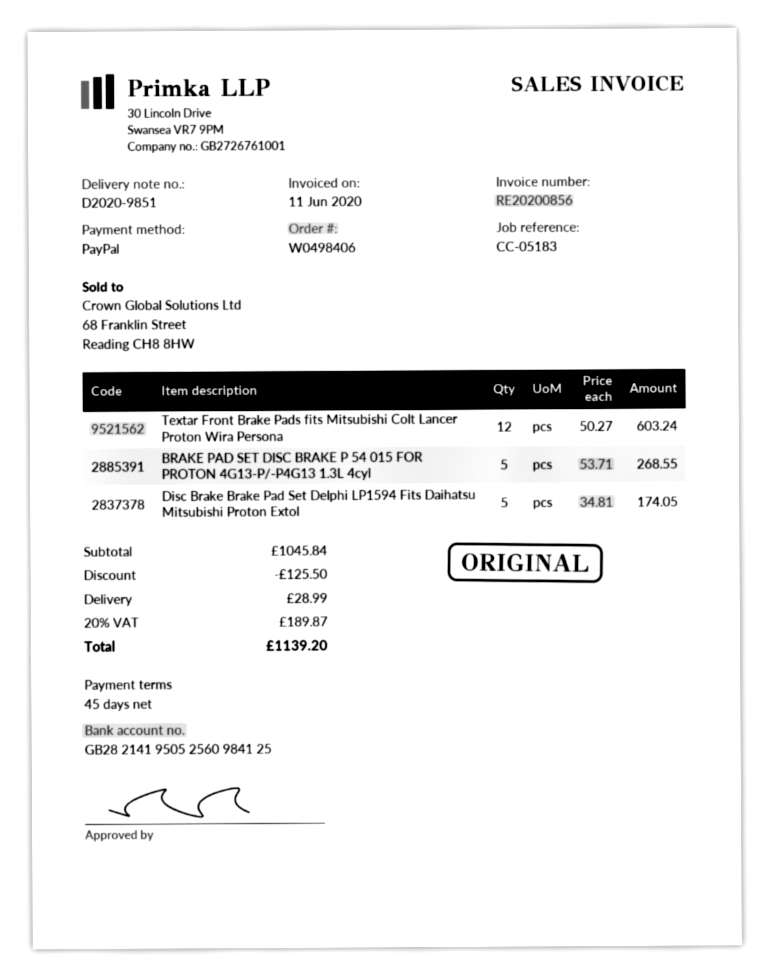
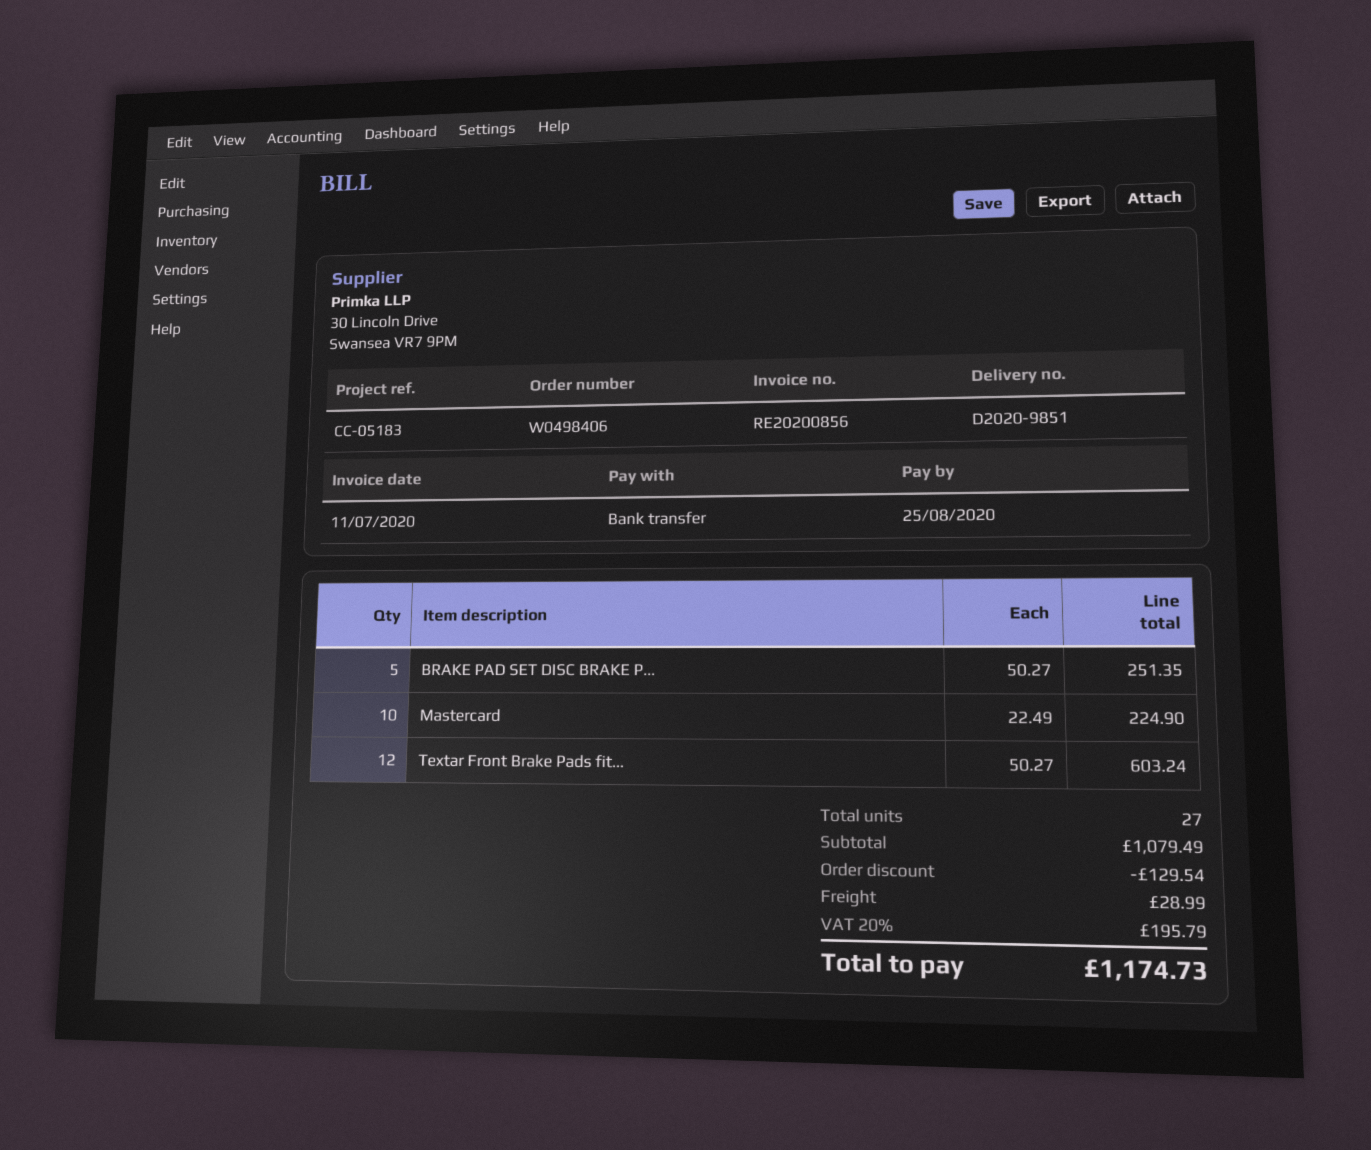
invoice date: 2020-06-11 -> 2020-07-11
payment method: PayPal -> bank transfer
BRAKE PAD SET DISC BRAKE P 54 015 FOR PROTON 4G13-P/-P4G13 1.3L 4cyl: 5 x 53.71 = 268.55 -> 5 x 50.27 = 251.35
Disc Brake Brake Pad Set Delphi LP1594 Fits Daihatsu Mitsubishi Proton Extol: 5 x 34.81 = 174.05 -> none
Mastercard: none -> 10 x 22.49 = 224.90
subtotal: 1045.84 -> 1079.49
discount: 125.50 -> 129.54
tax: 20% = 189.87 -> 20% = 195.79
total: 1139.20 -> 1174.73

